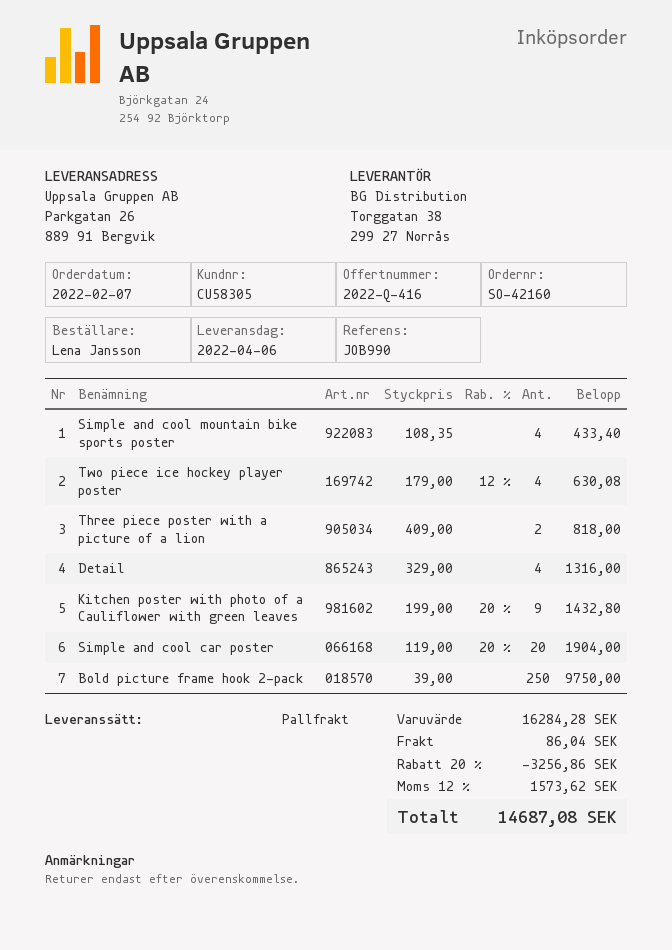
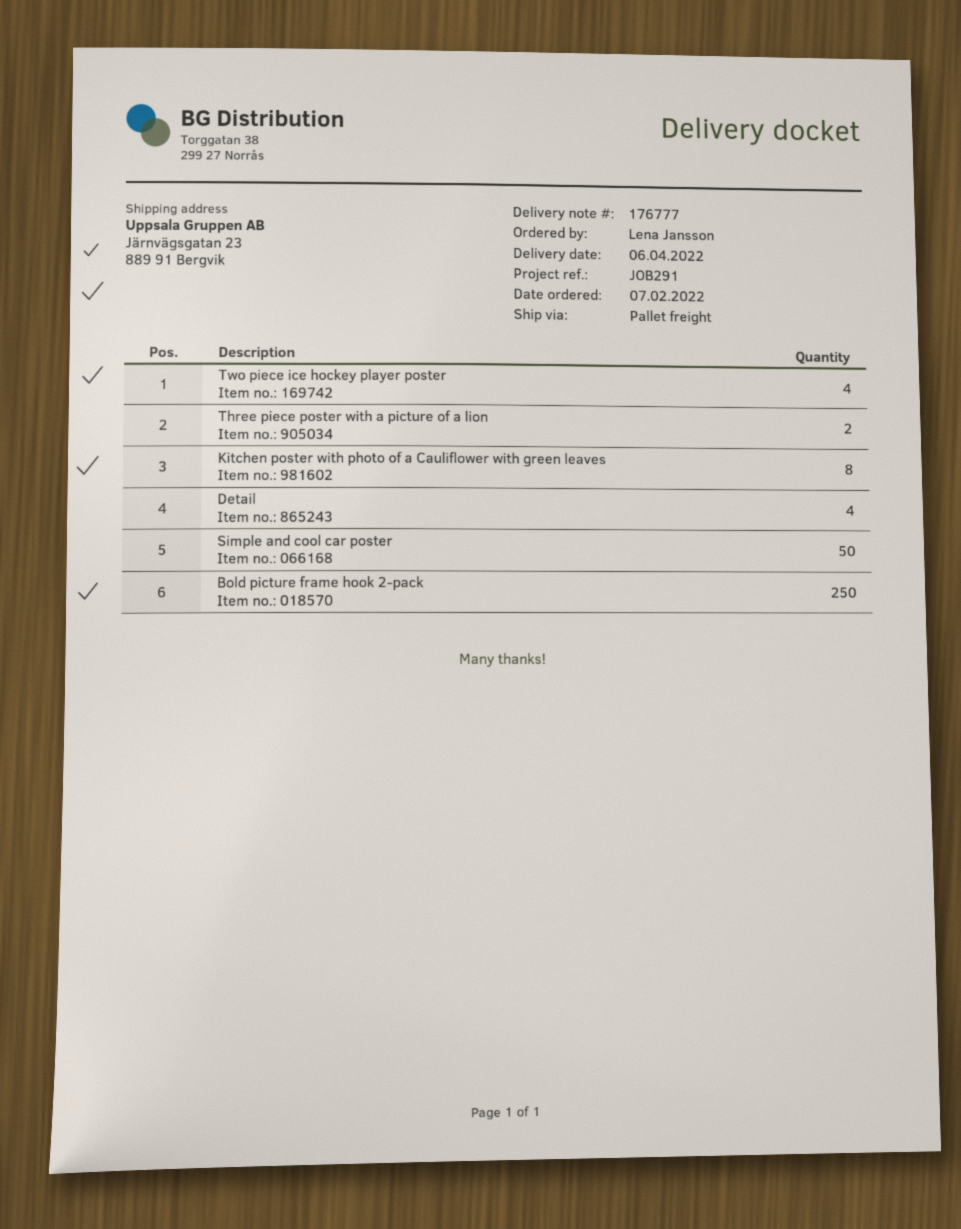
reference: JOB990 -> JOB291
ship to: Parkgatan 26, 889 91 Bergvik -> Järnvägsgatan 23, 889 91 Bergvik
Simple and cool mountain bike sports poster: 4 -> none
Kitchen poster with photo of a Cauliflower with green leaves: 9 -> 8
Simple and cool car poster: 20 -> 50

